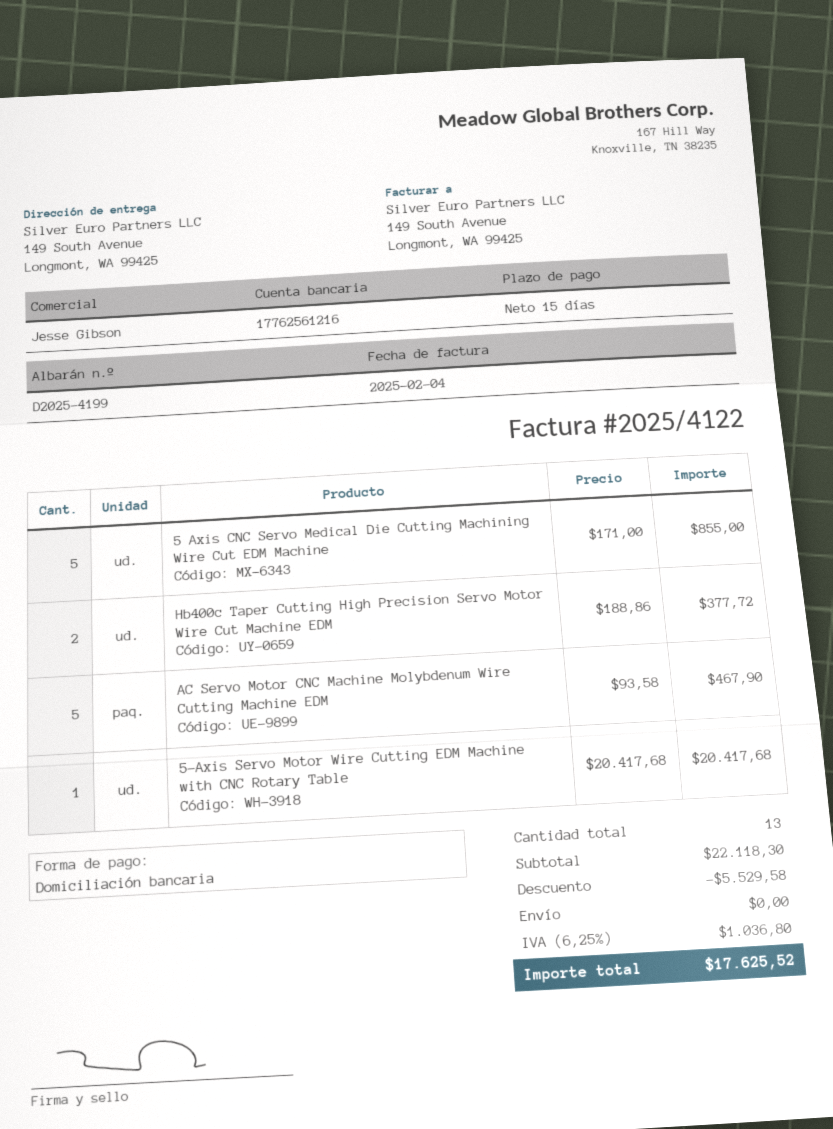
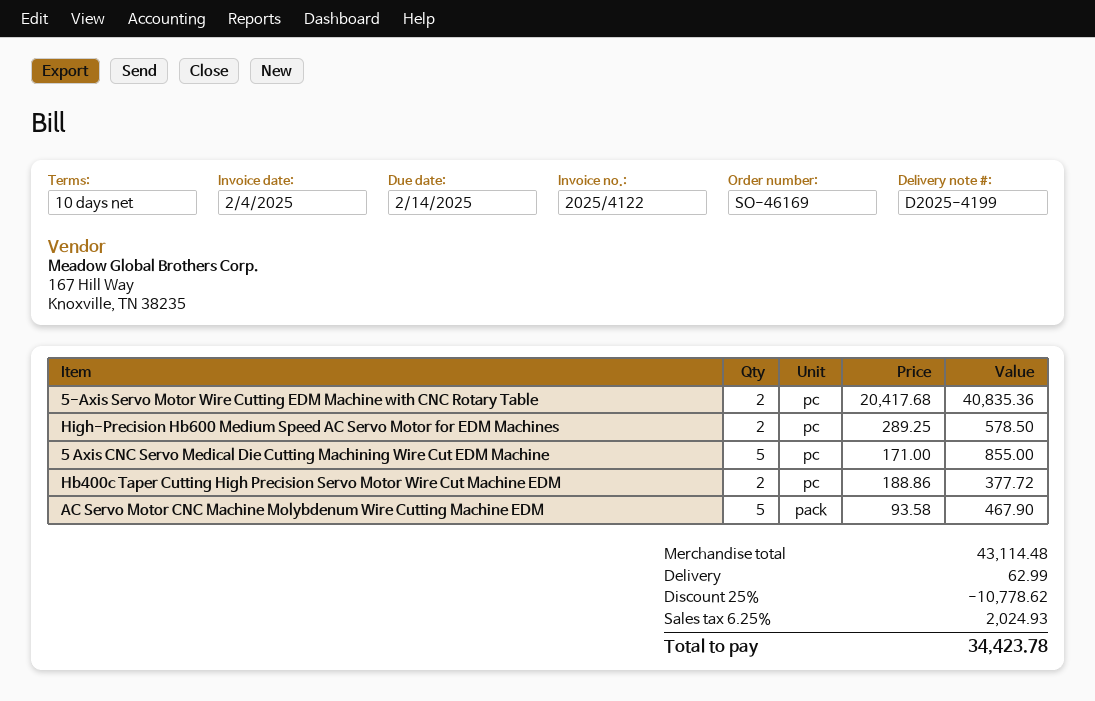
payment terms: 15 days -> 10 days
5-Axis Servo Motor Wire Cutting EDM Machine with CNC Rotary Table: 1 x 20417.68 = 20417.68 -> 2 x 20417.68 = 40835.36
High-Precision Hb600 Medium Speed AC Servo Motor for EDM Machines: none -> 2 x 289.25 = 578.50
subtotal: 22118.30 -> 43114.48
discount: 5529.58 -> 10778.62
shipping: 0.00 -> 62.99
tax: 6.25% = 1036.80 -> 6.25% = 2024.93
total: 17625.52 -> 34423.78

